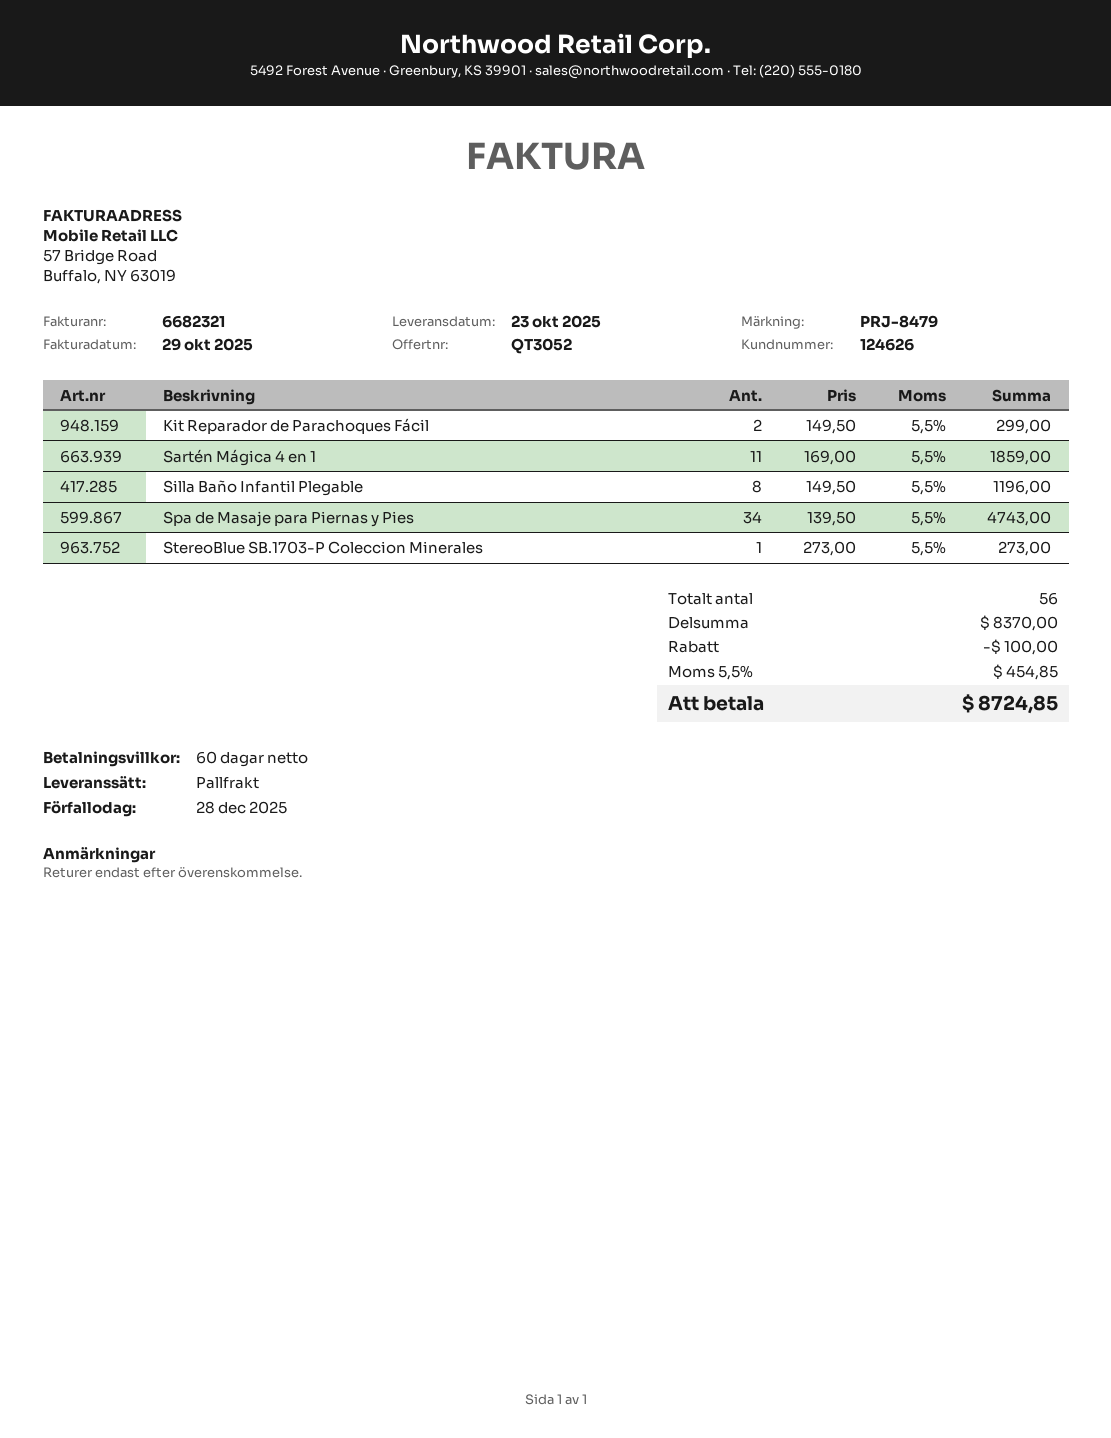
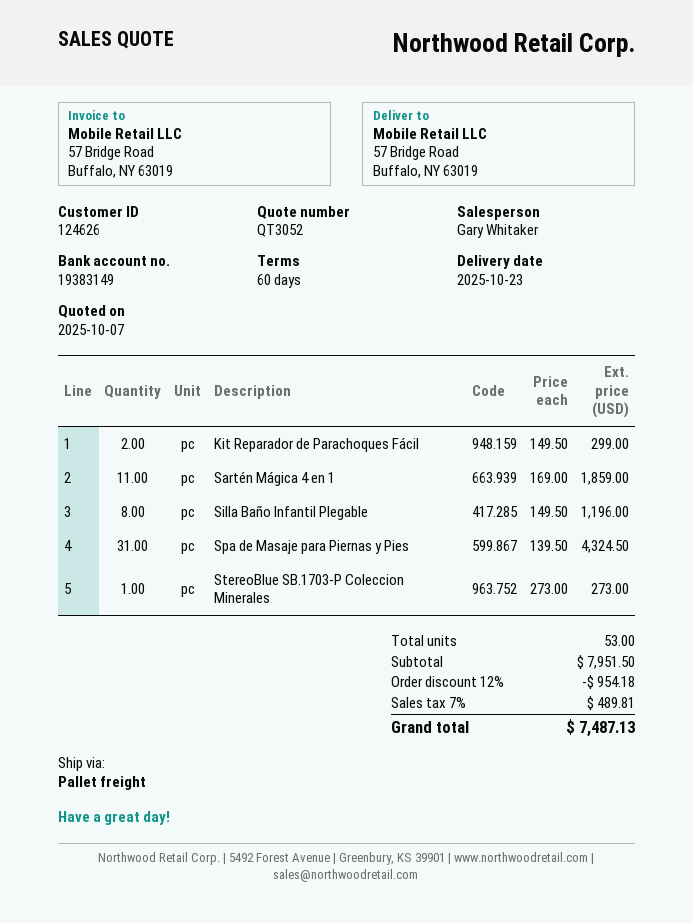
Spa de Masaje para Piernas y Pies: 34 x 139.50 = 4743.00 -> 31 x 139.50 = 4324.50
total quantity: 56 -> 53
subtotal: 8370.00 -> 7951.50
discount: 100.00 -> 954.18
tax: 5.5% = 454.85 -> 7% = 489.81
total: 8724.85 -> 7487.13

